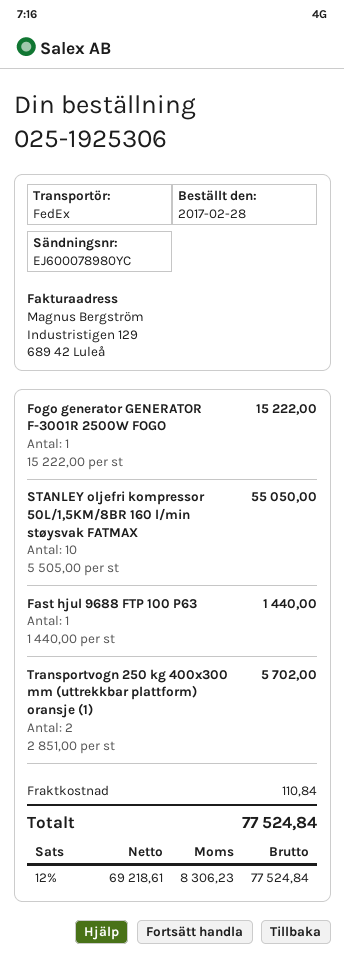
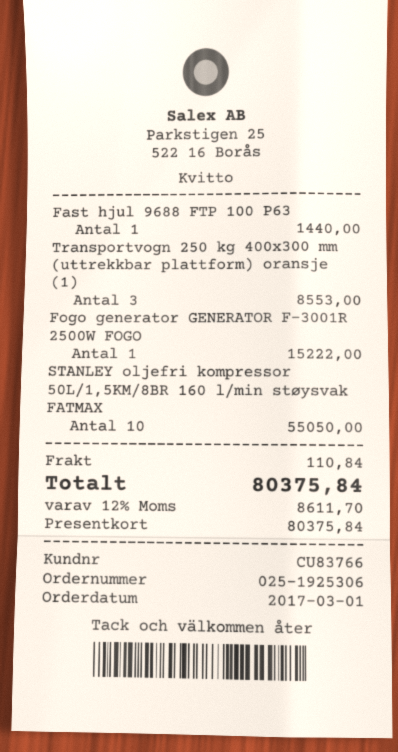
order date: 2017-02-28 -> 2017-03-01
Transportvogn 250 kg 400x300 mm (uttrekkbar plattform) oransje (1): 2 for 5702.00 -> 3 for 8553.00
tax: 12% = 8306.23 -> 12% = 8611.70
total: 77524.84 -> 80375.84

